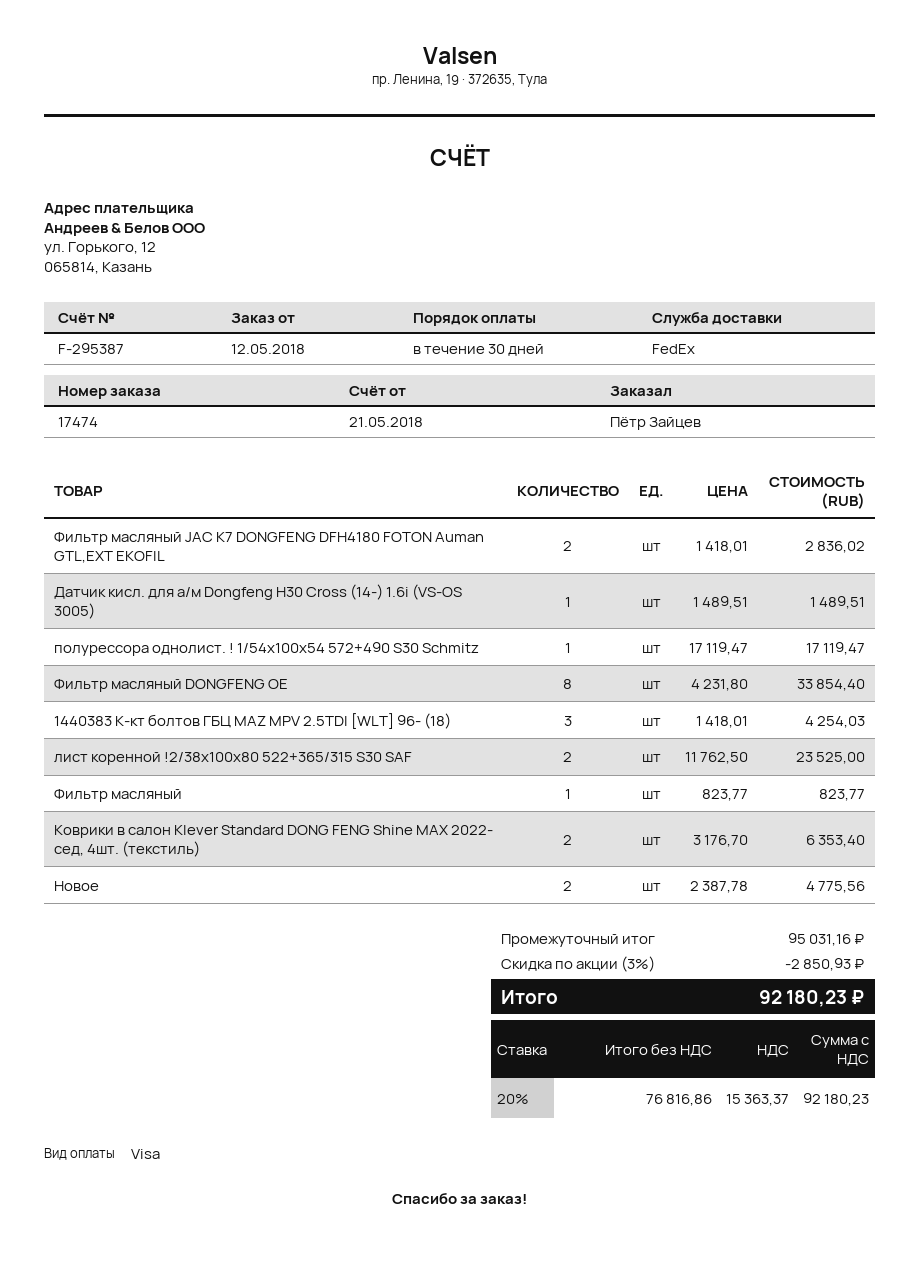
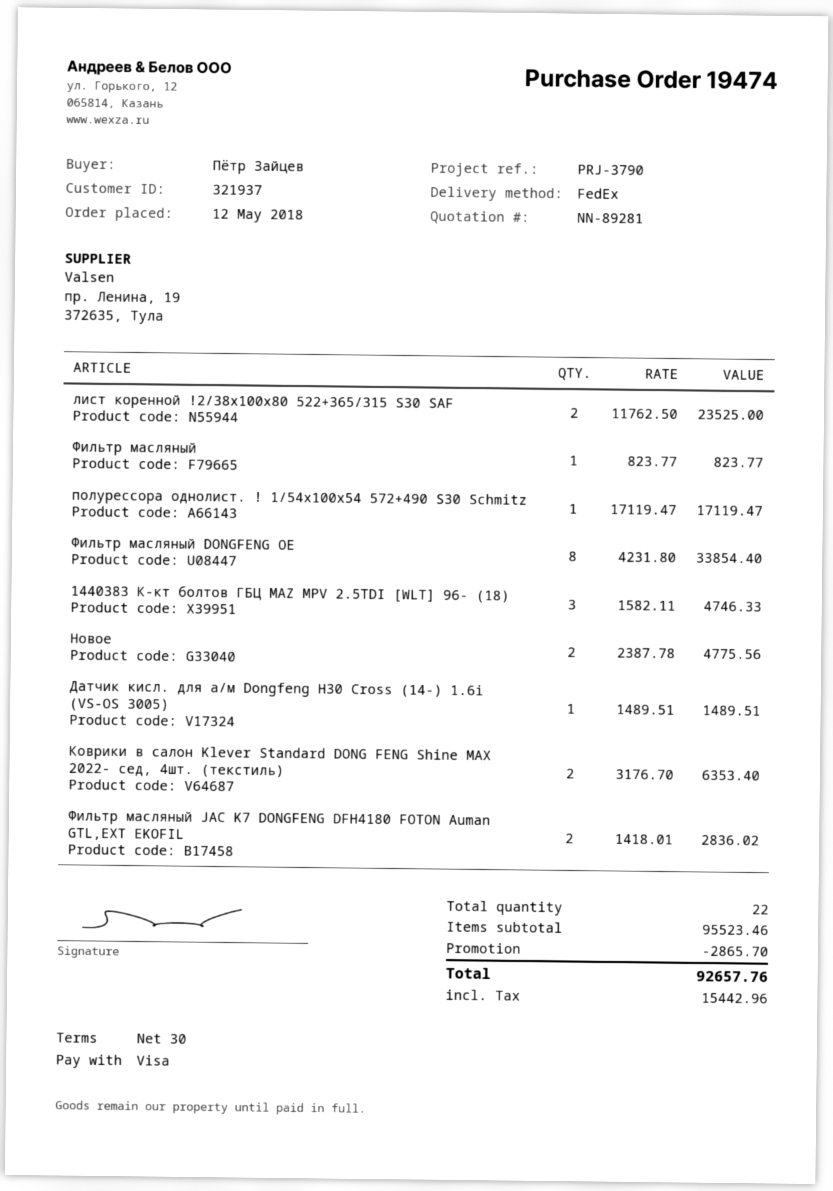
order number: 17474 -> 19474
1440383 К-кт болтов ГБЦ MAZ MPV 2.5TDI [WLT] 96- (18): 3 x 1418.01 = 4254.03 -> 3 x 1582.11 = 4746.33
subtotal: 95031.16 -> 95523.46
discount: 2850.93 -> 2865.70
tax: 15363.37 -> 15442.96
total: 92180.23 -> 92657.76

